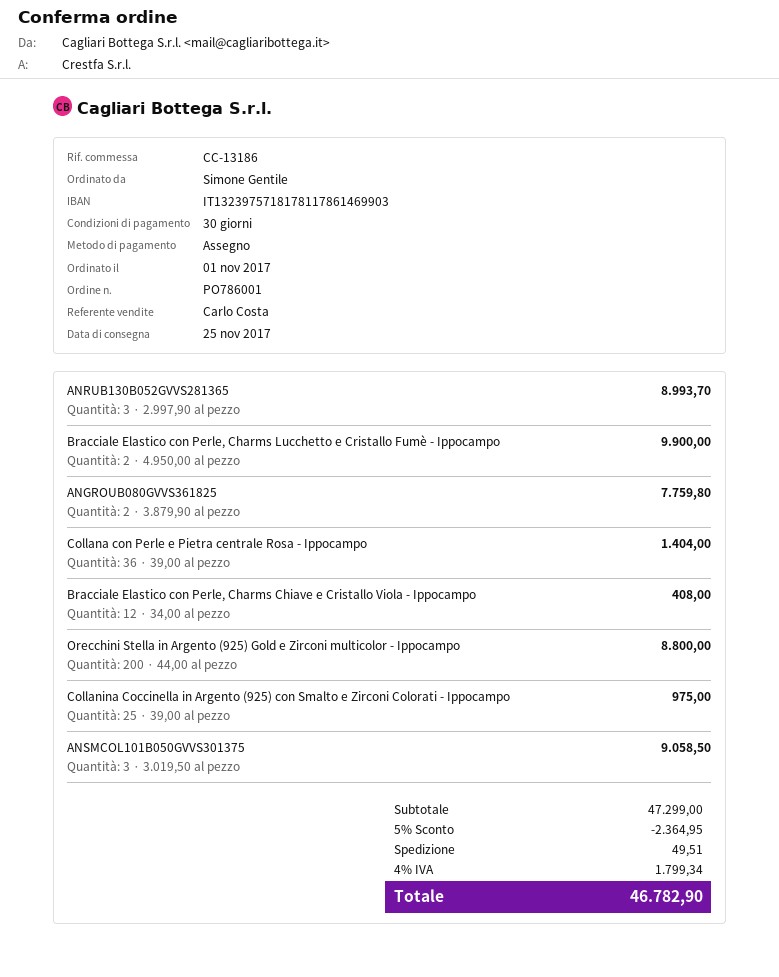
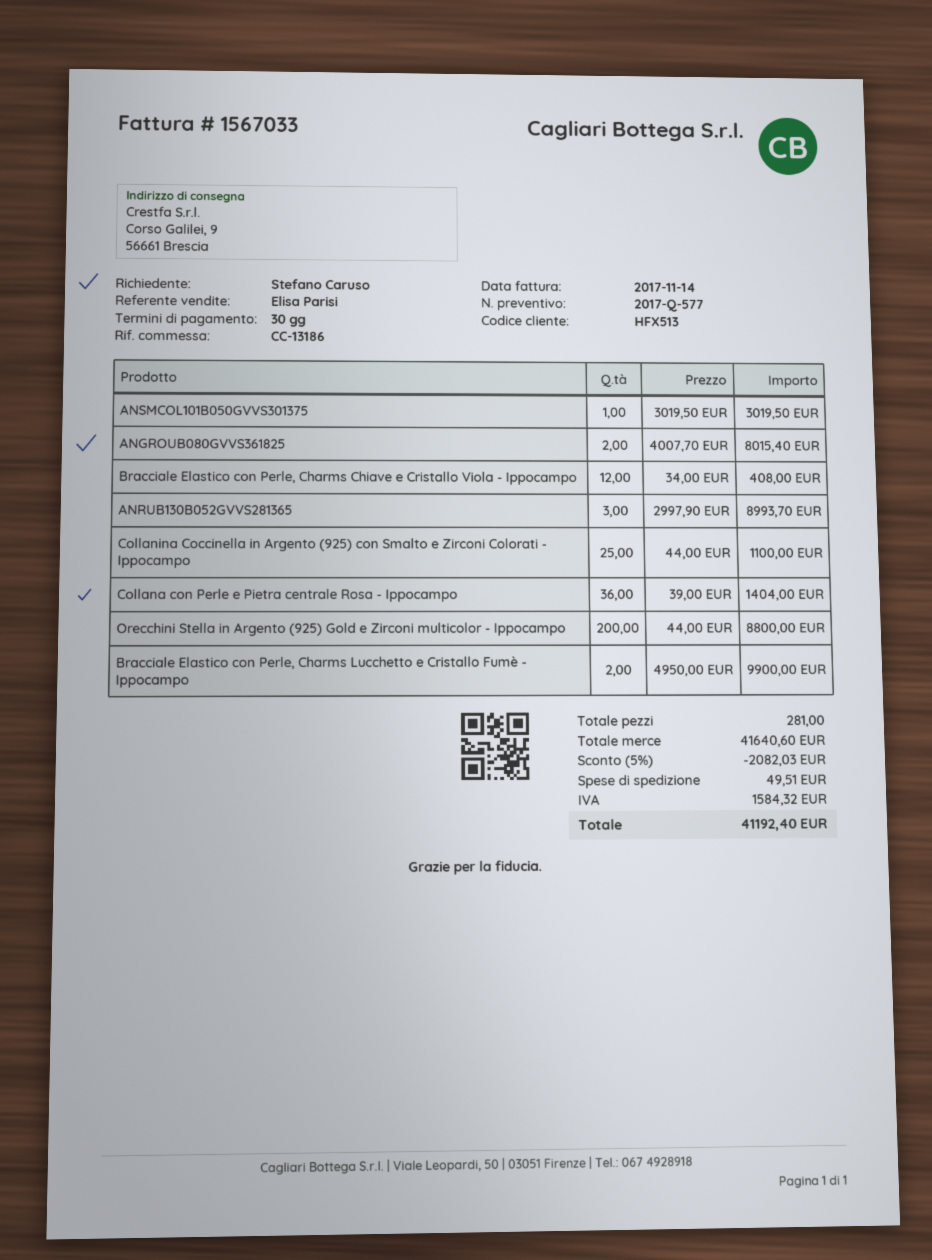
ordered by: Simone Gentile -> Stefano Caruso
sales rep: Carlo Costa -> Elisa Parisi
ANGROUB080GVVS361825: 2 x 3879.90 = 7759.80 -> 2 x 4007.70 = 8015.40
Collanina Coccinella in Argento (925) con Smalto e Zirconi Colorati - Ippocampo: 25 x 39.00 = 975.00 -> 25 x 44.00 = 1100.00
ANSMCOL101B050GVVS301375: 3 x 3019.50 = 9058.50 -> 1 x 3019.50 = 3019.50
subtotal: 47299.00 -> 41640.60
discount: 5% = 2364.95 -> 5% = 2082.03
tax: 1799.34 -> 1584.32
total: 46782.90 -> 41192.40

